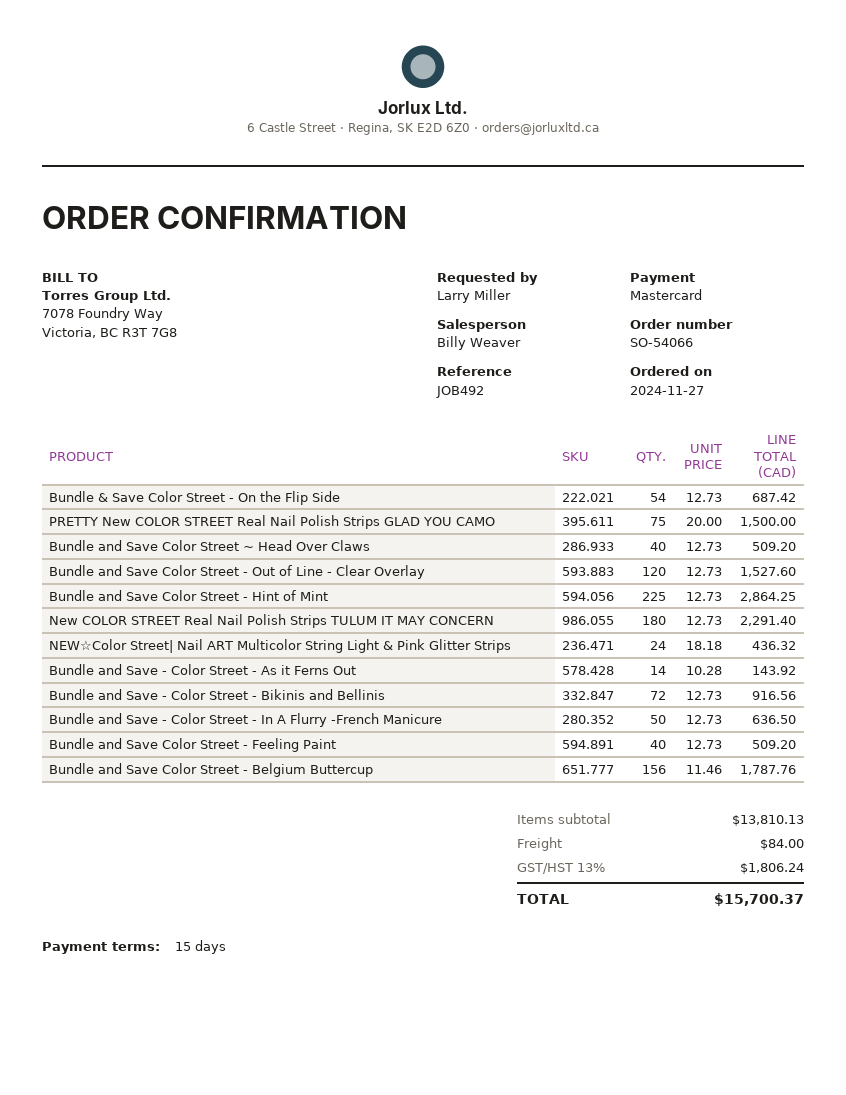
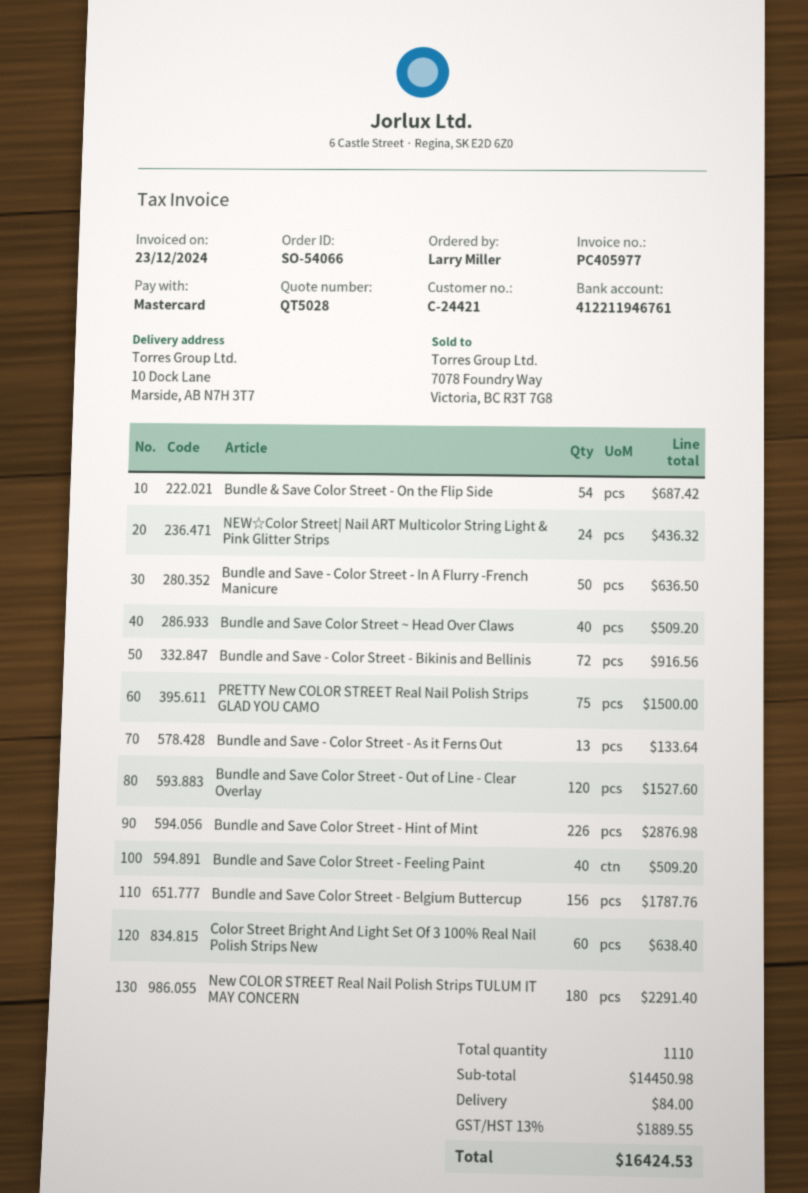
Bundle and Save Color Street - Hint of Mint: 225 for 2864.25 -> 226 for 2876.98
Bundle and Save - Color Street - As it Ferns Out: 14 for 143.92 -> 13 for 133.64
Color Street Bright And Light Set Of 3 100% Real Nail Polish Strips New: none -> 60 for 638.40
subtotal: 13810.13 -> 14450.98
tax: 13% = 1806.24 -> 13% = 1889.55
total: 15700.37 -> 16424.53

